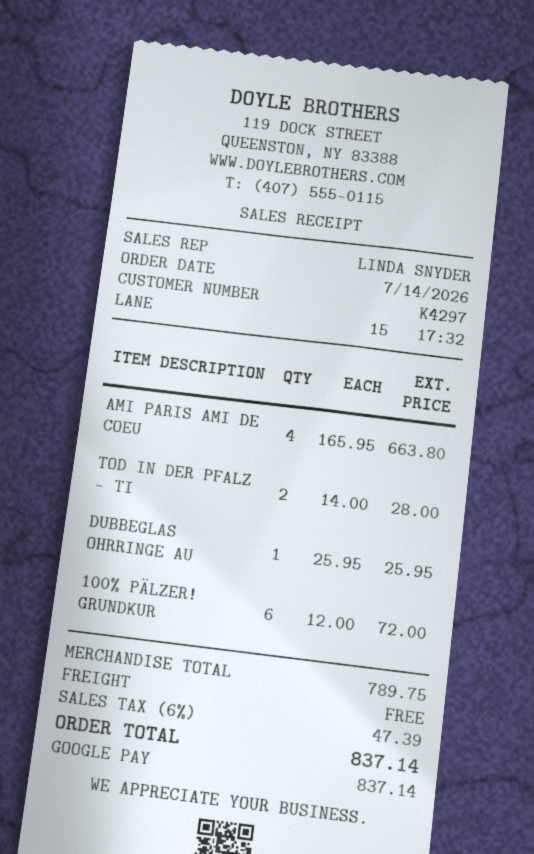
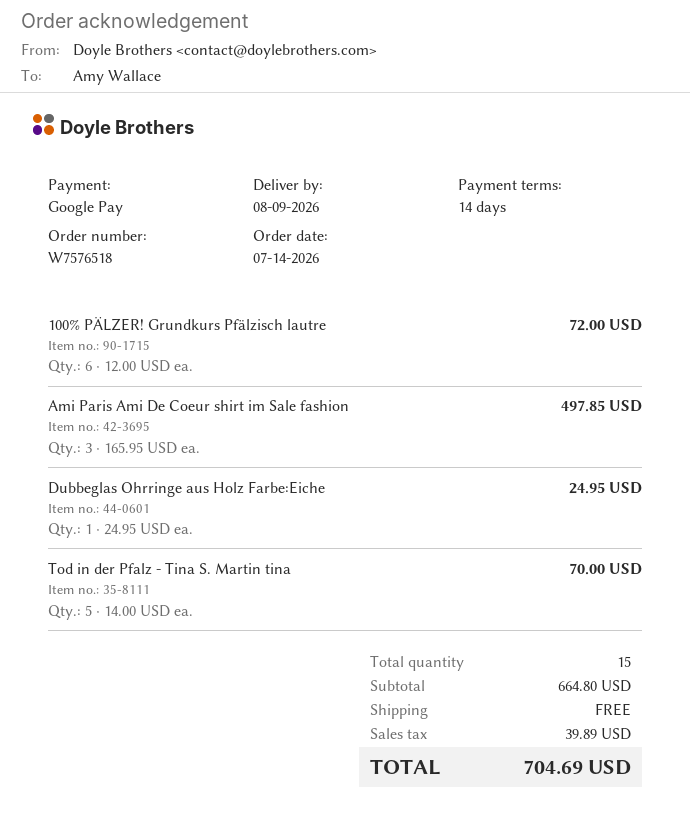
AMI PARIS AMI DE COEU: 4 x 165.95 = 663.80 -> 3 x 165.95 = 497.85
TOD IN DER PFALZ - TI: 2 x 14.00 = 28.00 -> 5 x 14.00 = 70.00
DUBBEGLAS OHRRINGE AU: 1 x 25.95 = 25.95 -> 1 x 24.95 = 24.95
subtotal: 789.75 -> 664.80
tax: 47.39 -> 39.89
total: 837.14 -> 704.69

